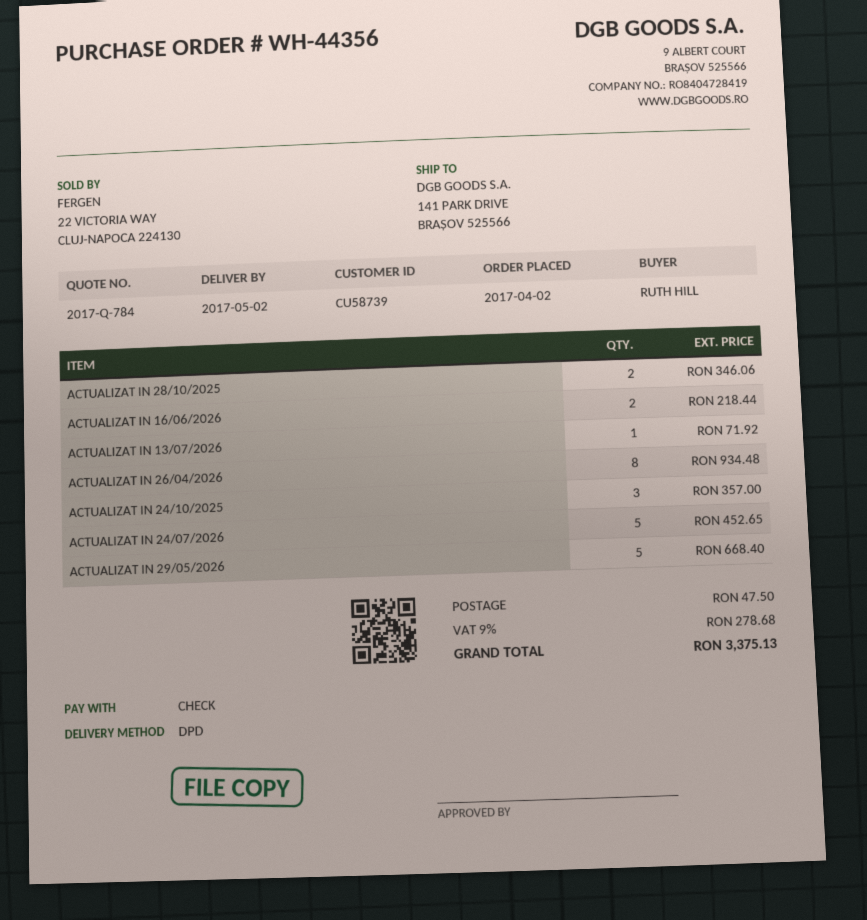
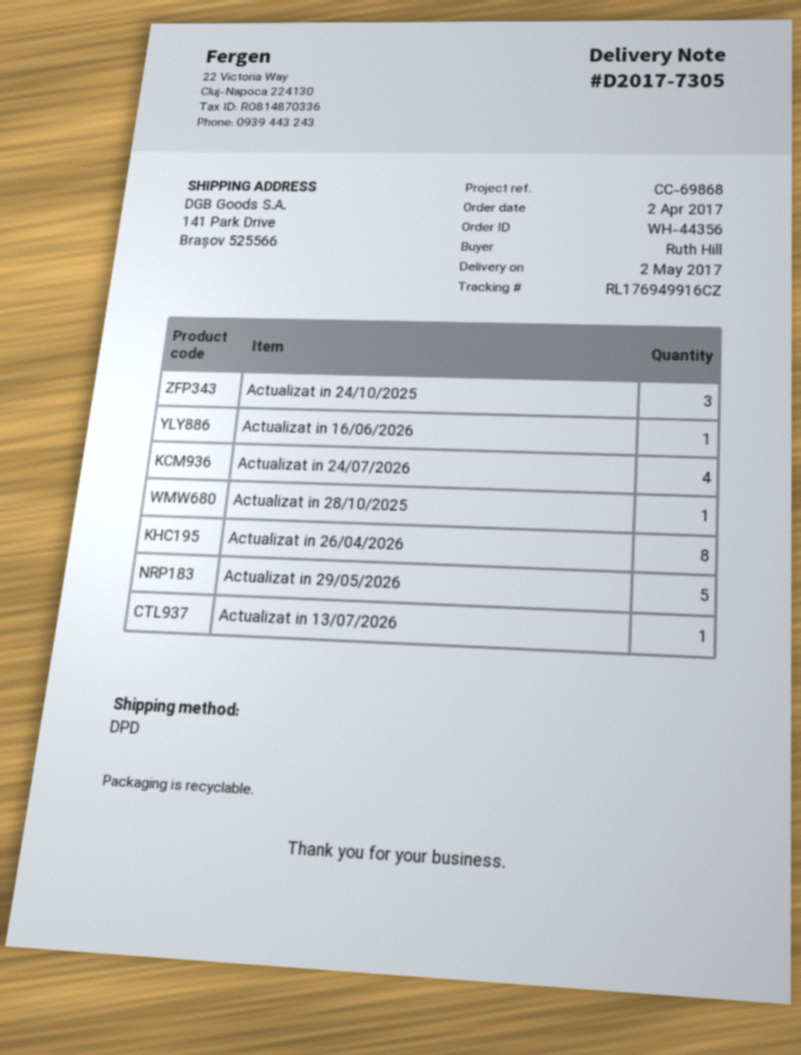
ACTUALIZAT IN 28/10/2025: 2 -> 1
ACTUALIZAT IN 16/06/2026: 2 -> 1
ACTUALIZAT IN 24/07/2026: 5 -> 4

